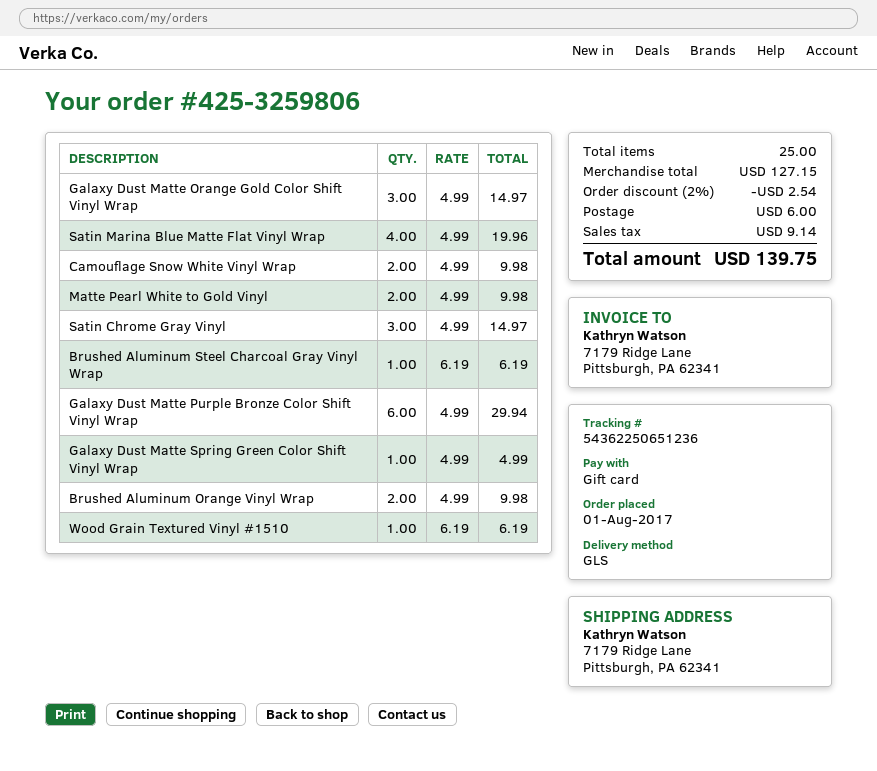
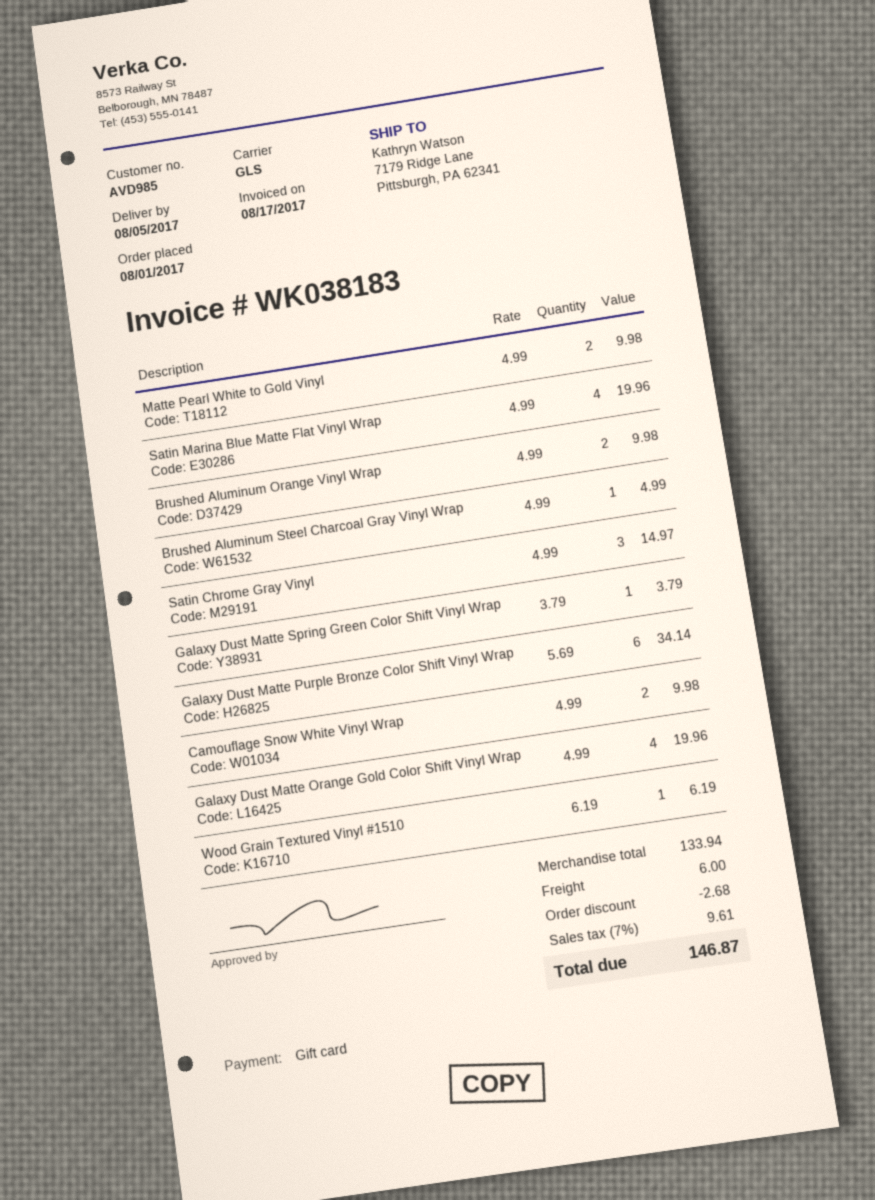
Galaxy Dust Matte Orange Gold Color Shift Vinyl Wrap: 3 x 4.99 = 14.97 -> 4 x 4.99 = 19.96
Brushed Aluminum Steel Charcoal Gray Vinyl Wrap: 1 x 6.19 = 6.19 -> 1 x 4.99 = 4.99
Galaxy Dust Matte Purple Bronze Color Shift Vinyl Wrap: 6 x 4.99 = 29.94 -> 6 x 5.69 = 34.14
Galaxy Dust Matte Spring Green Color Shift Vinyl Wrap: 1 x 4.99 = 4.99 -> 1 x 3.79 = 3.79
subtotal: 127.15 -> 133.94
discount: 2.54 -> 2.68
tax: 9.14 -> 9.61
total: 139.75 -> 146.87

